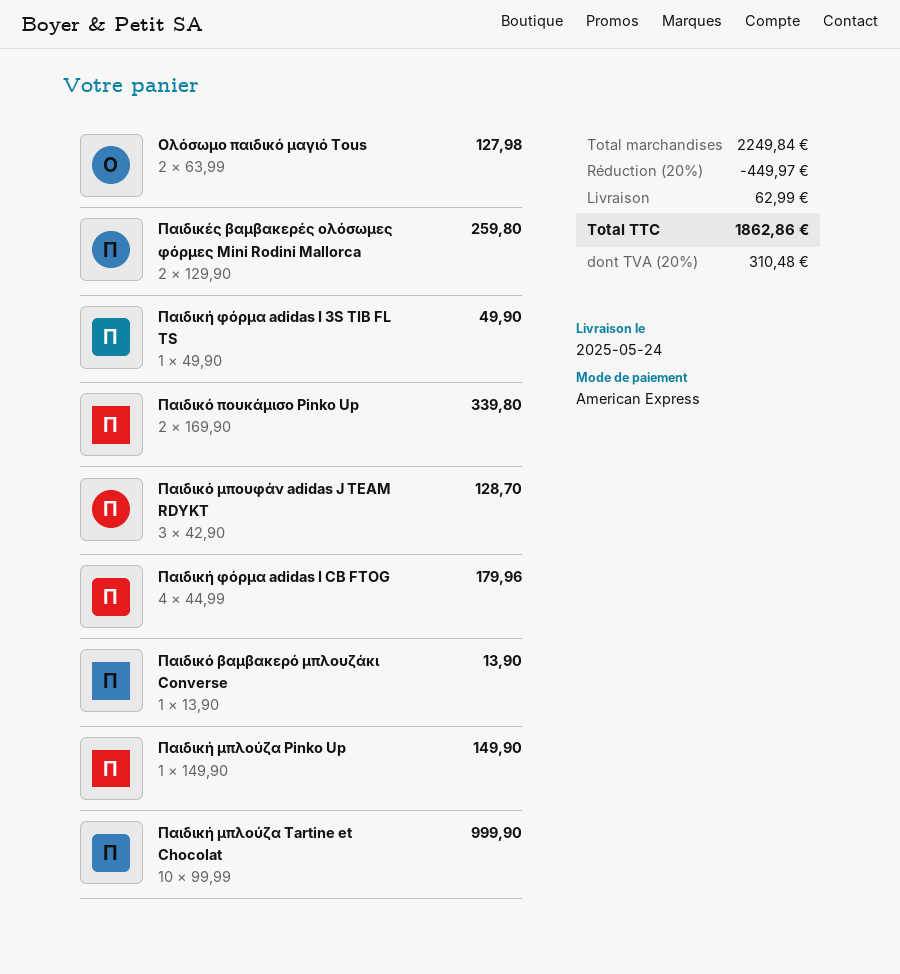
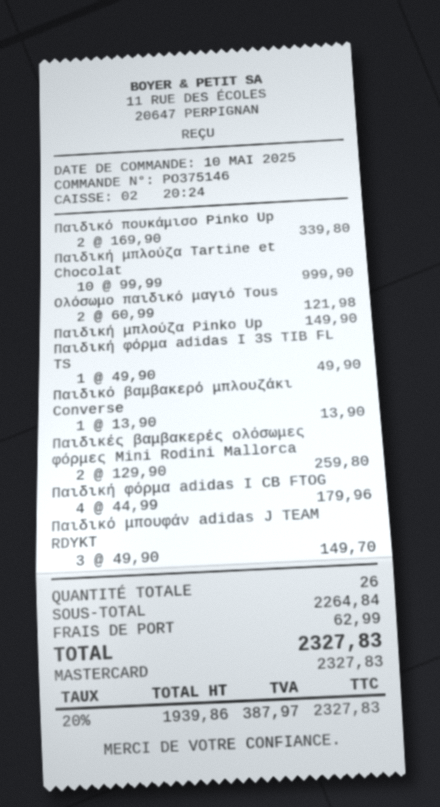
payment method: American Express -> Mastercard
Ολόσωμο παιδικό μαγιό Tous: 2 x 63.99 = 127.98 -> 2 x 60.99 = 121.98
Παιδικό μπουφάν adidas J TEAM RDYKT: 3 x 42.90 = 128.70 -> 3 x 49.90 = 149.70
subtotal: 2249.84 -> 2264.84
discount: 20% = 449.97 -> none
tax: 20% = 310.48 -> 20% = 387.97
total: 1862.86 -> 2327.83

